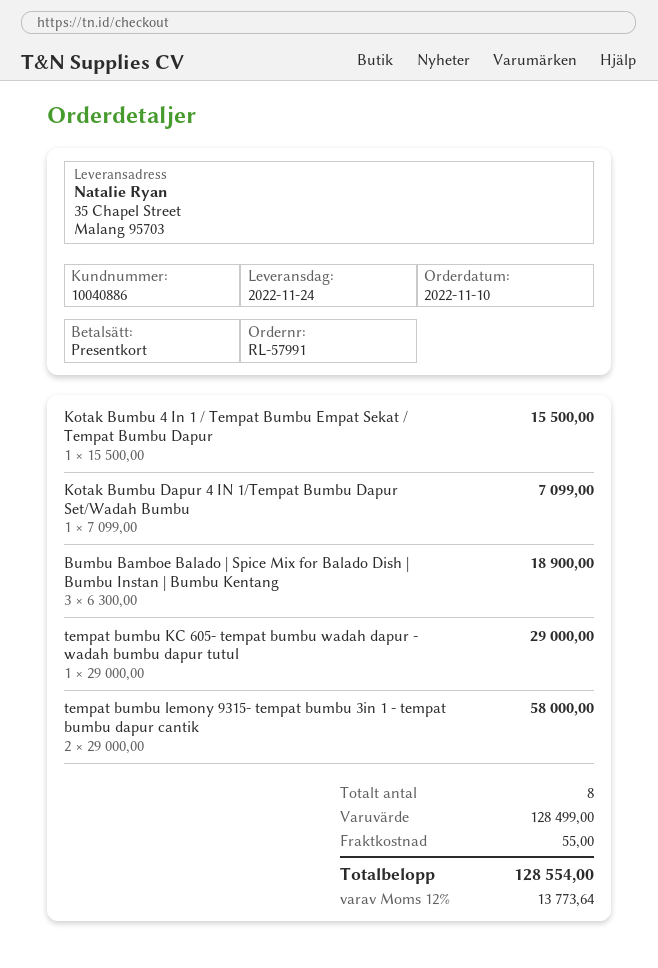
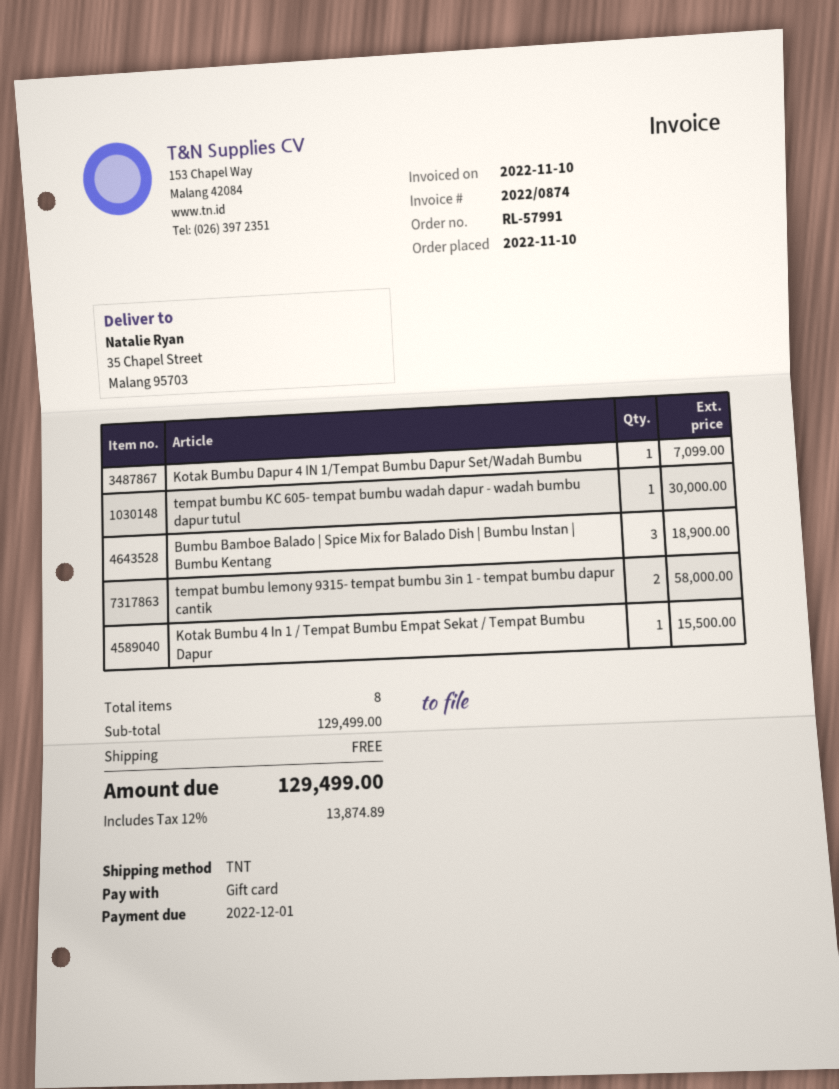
tempat bumbu KC 605- tempat bumbu wadah dapur - wadah bumbu dapur tutul: 1 for 29000.00 -> 1 for 30000.00
subtotal: 128499.00 -> 129499.00
shipping: 55.00 -> 0.00
tax: 12% = 13773.64 -> 12% = 13874.89
total: 128554.00 -> 129499.00

